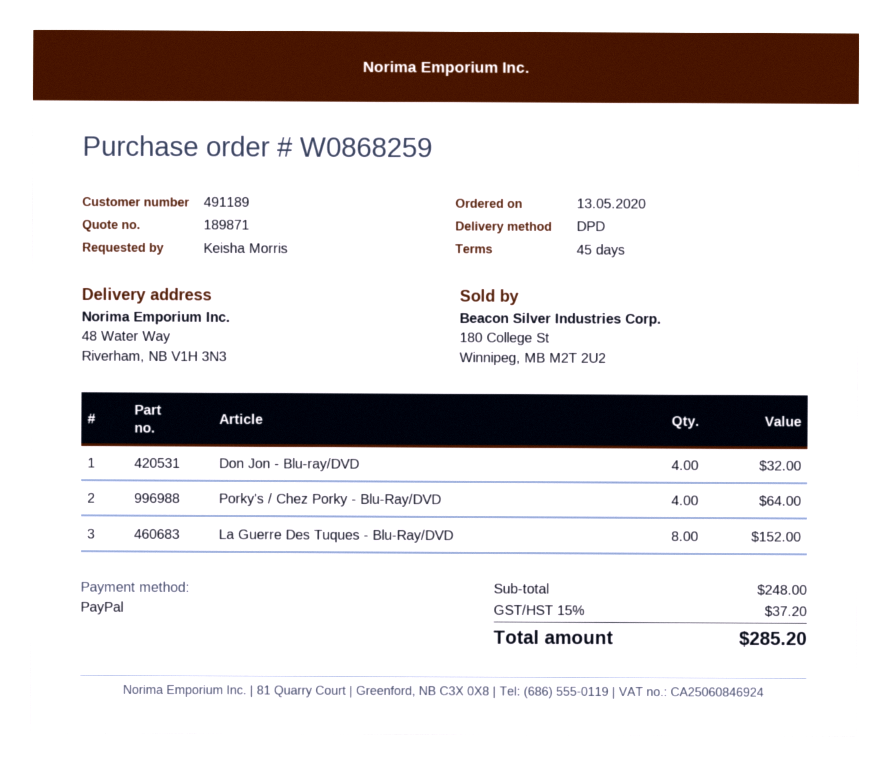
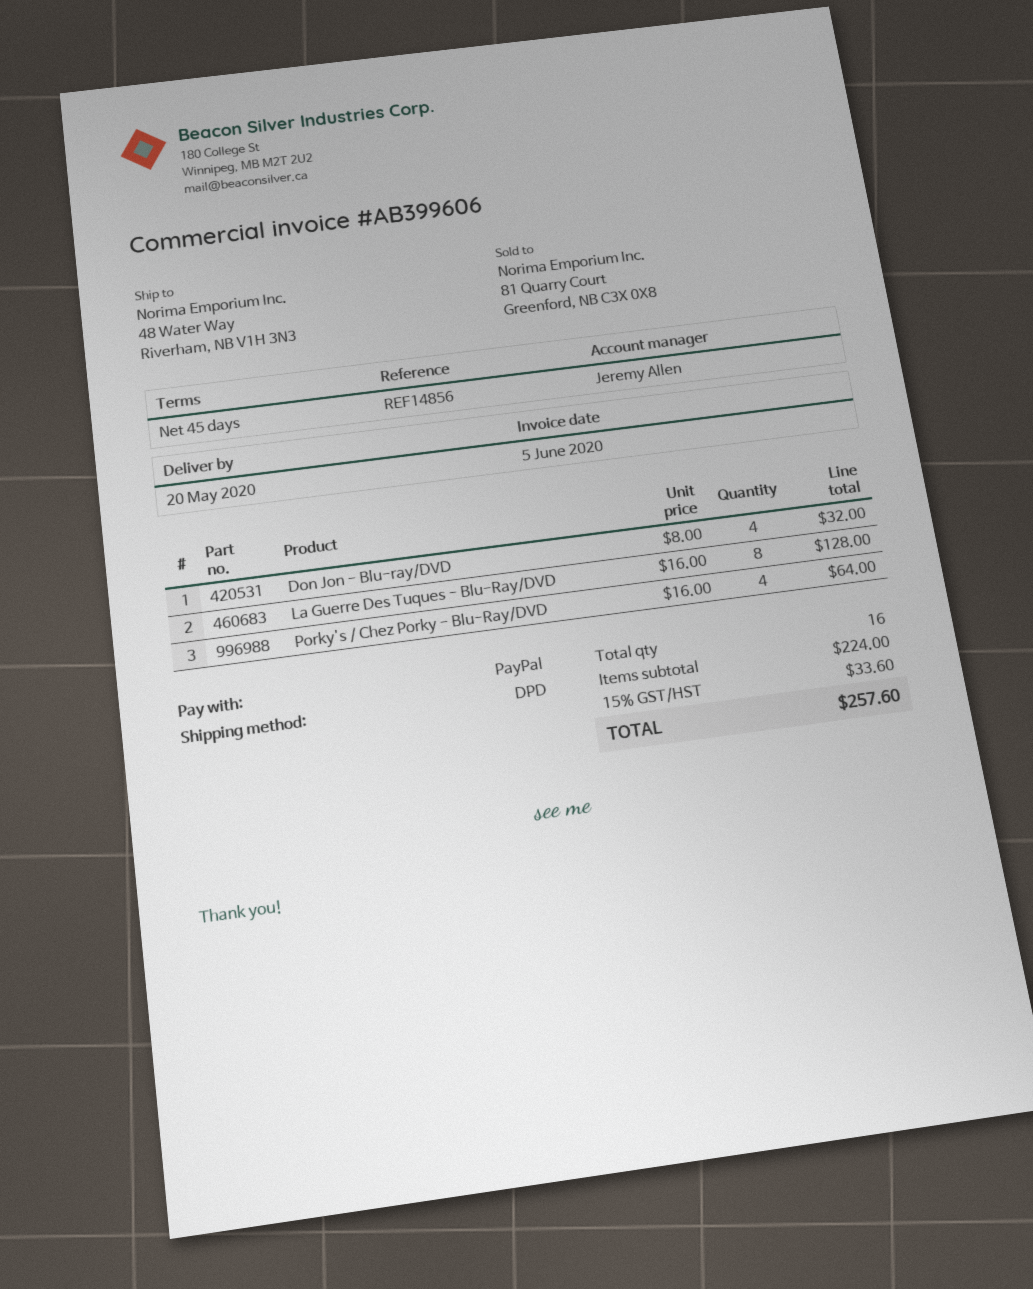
La Guerre Des Tuques - Blu-Ray/DVD: 8 for 152.00 -> 8 for 128.00
subtotal: 248.00 -> 224.00
tax: 15% = 37.20 -> 15% = 33.60
total: 285.20 -> 257.60

